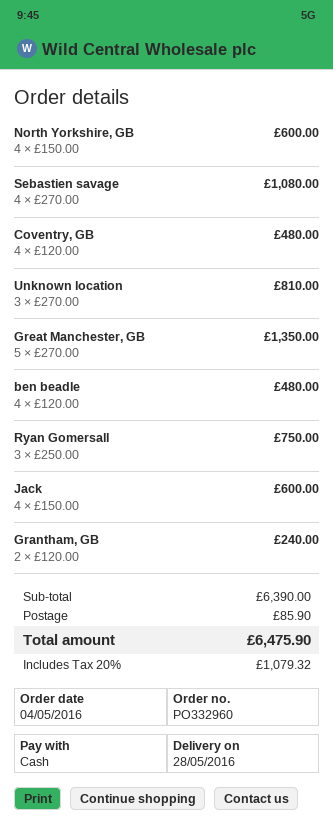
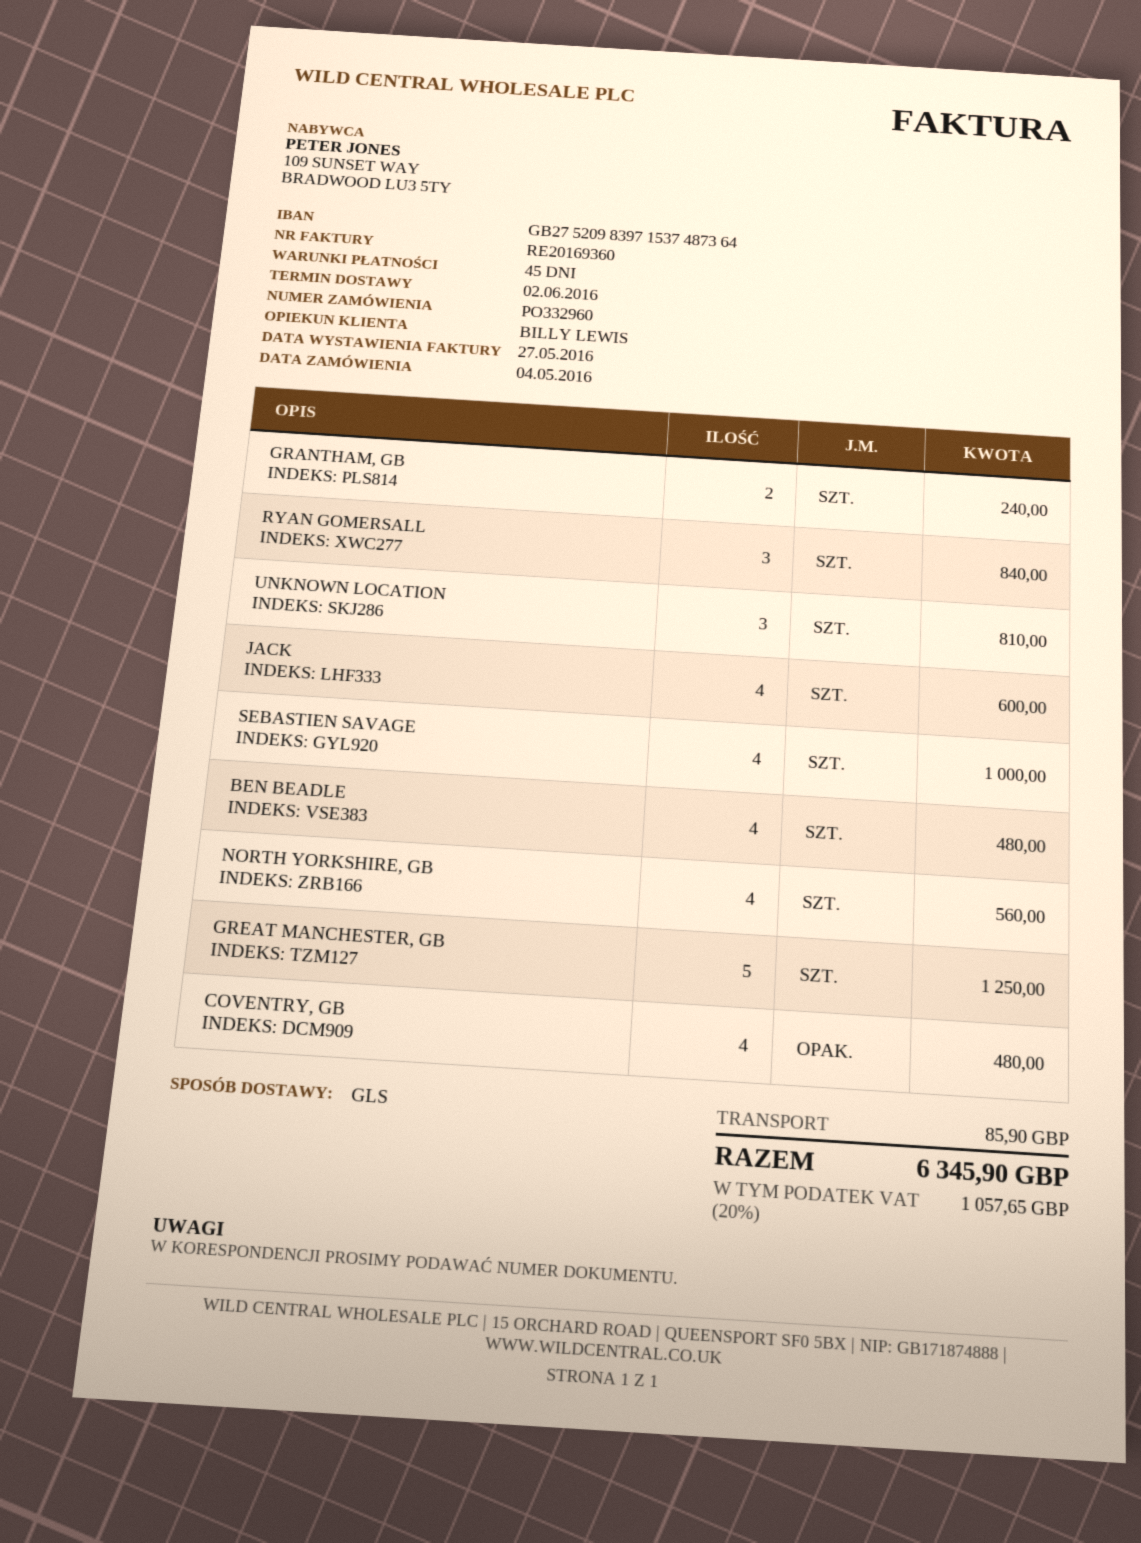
delivery date: 2016-05-28 -> 2016-06-02
North Yorkshire, GB: 4 for 600.00 -> 4 for 560.00
Sebastien savage: 4 for 1080.00 -> 4 for 1000.00
Great Manchester, GB: 5 for 1350.00 -> 5 for 1250.00
Ryan Gomersall: 3 for 750.00 -> 3 for 840.00
tax: 20% = 1079.32 -> 20% = 1057.65
total: 6475.90 -> 6345.90

